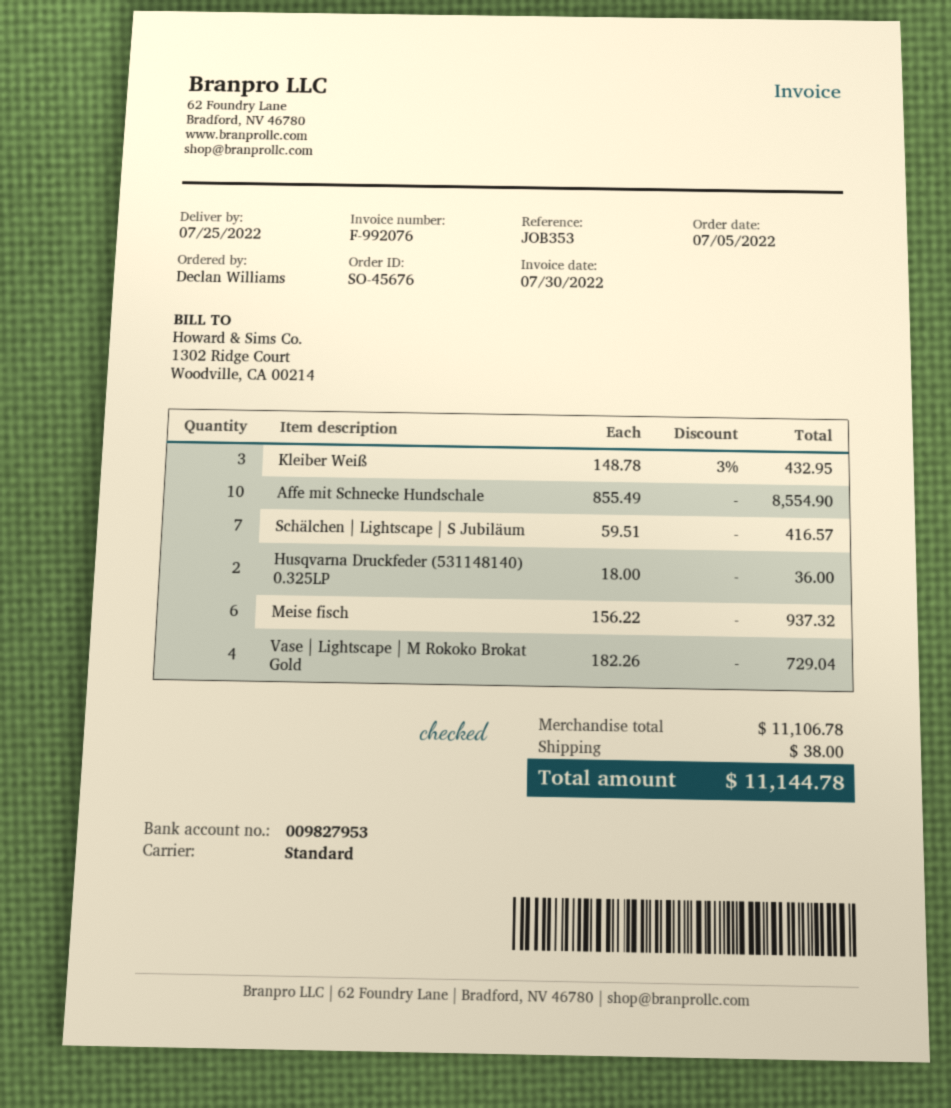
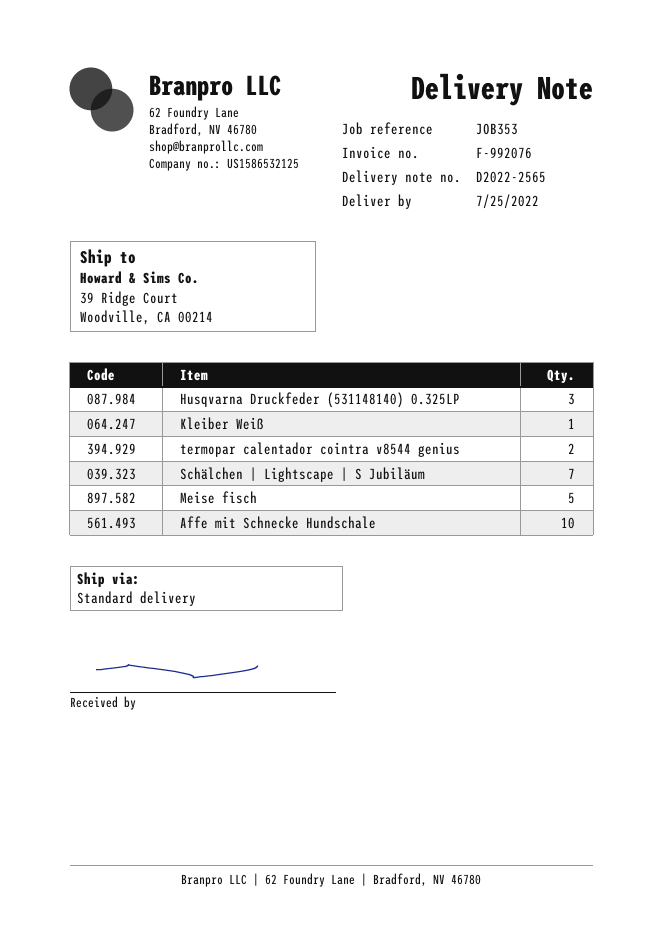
Kleiber Weiß: 3 -> 1
Husqvarna Druckfeder (531148140) 0.325LP: 2 -> 3
Meise fisch: 6 -> 5
Vase | Lightscape | M Rokoko Brokat Gold: 4 -> none
termopar calentador cointra v8544 genius: none -> 2

